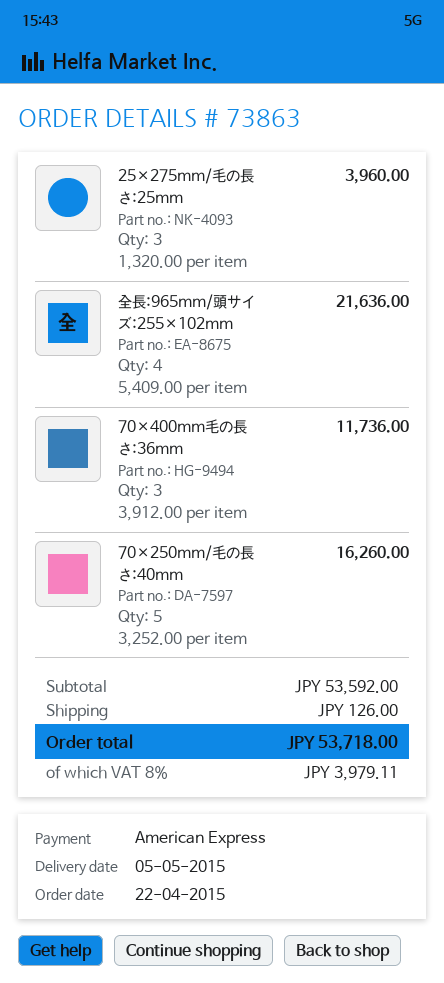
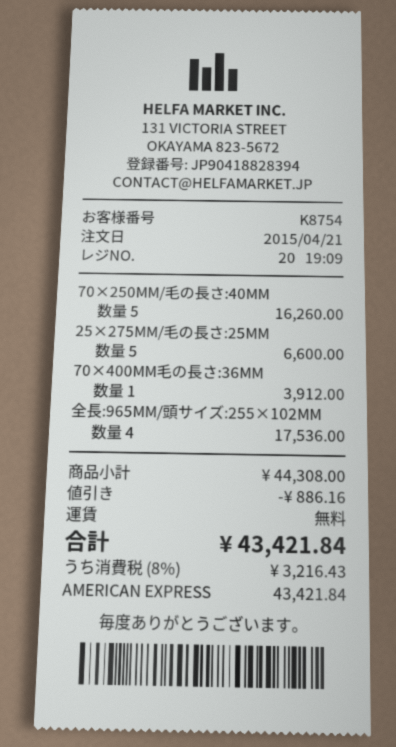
order date: 2015-04-22 -> 2015-04-21
25×275mm/毛の長さ:25mm: 3 for 3960.00 -> 5 for 6600.00
全長:965mm/頭サイズ:255×102mm: 4 for 21636.00 -> 4 for 17536.00
70×400mm毛の長さ:36mm: 3 for 11736.00 -> 1 for 3912.00
subtotal: 53592.00 -> 44308.00
discount: none -> 886.16
shipping: 126.00 -> 0.00
tax: 8% = 3979.11 -> 8% = 3216.43
total: 53718.00 -> 43421.84

